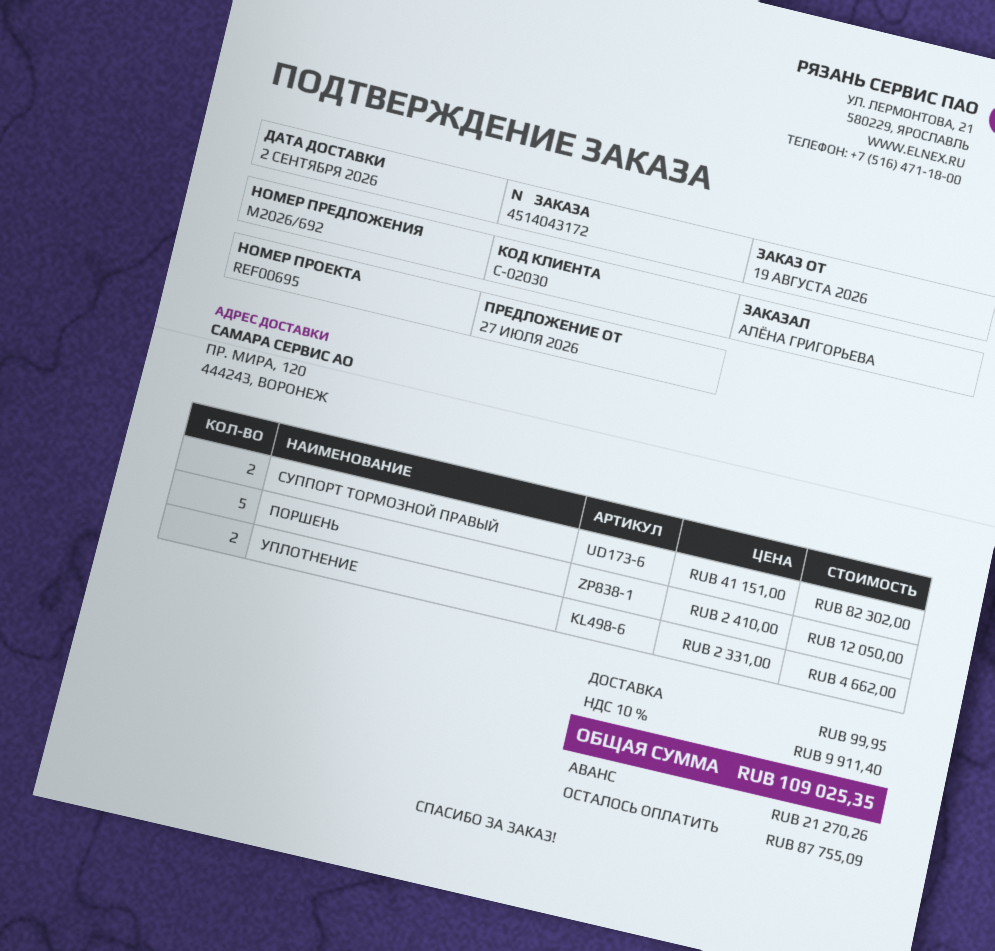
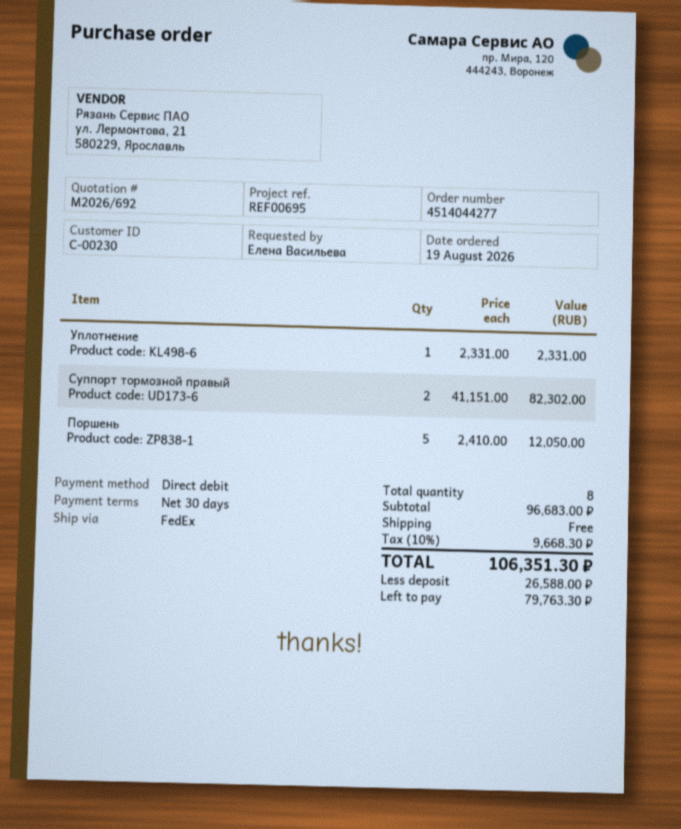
order number: 4514043172 -> 4514044277
customer number: C-02030 -> C-00230
ordered by: АЛЁНА ГРИГОРЬЕВА -> Елена Васильева
УПЛОТНЕНИЕ: 2 x 2331.00 = 4662.00 -> 1 x 2331.00 = 2331.00
shipping: 99.95 -> 0.00
tax: 10% = 9911.40 -> 10% = 9668.30
total: 109025.35 -> 106351.30
deposit: 21270.26 -> 26588.00
balance: 87755.09 -> 79763.30

